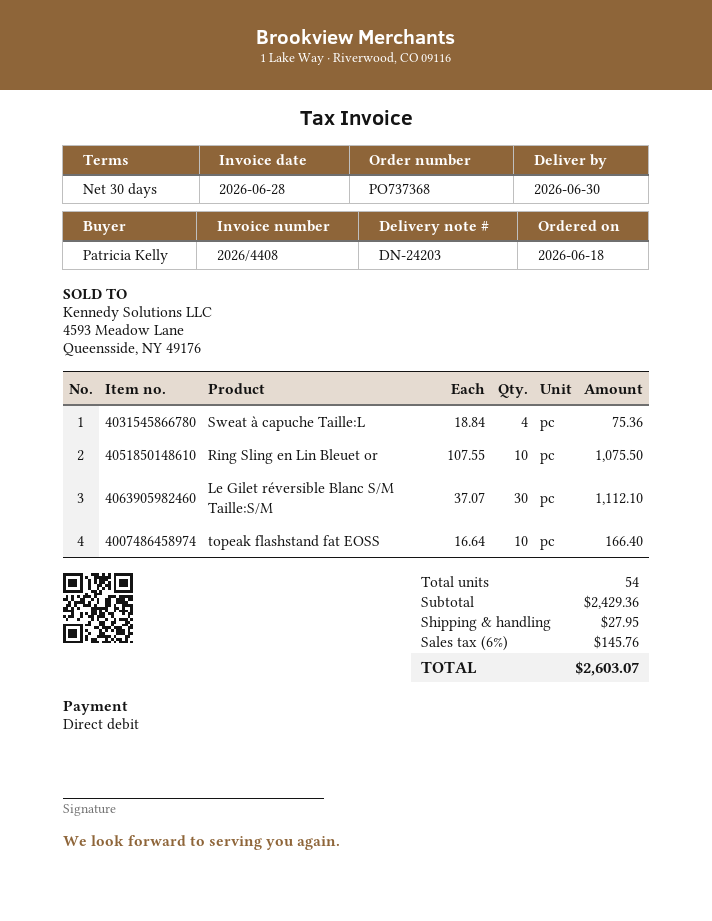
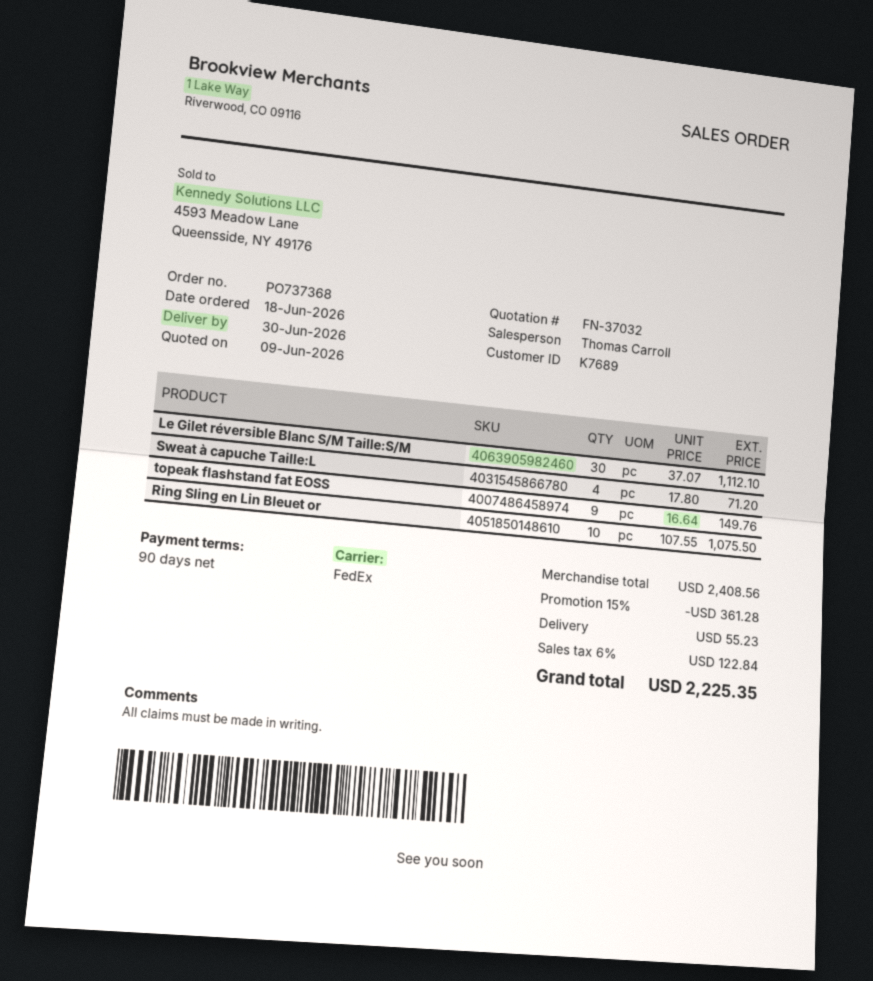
payment terms: 30 days -> 90 days
Sweat à capuche Taille:L: 4 x 18.84 = 75.36 -> 4 x 17.80 = 71.20
topeak flashstand fat EOSS: 10 x 16.64 = 166.40 -> 9 x 16.64 = 149.76
subtotal: 2429.36 -> 2408.56
discount: none -> 15% = 361.28
shipping: 27.95 -> 55.23
tax: 6% = 145.76 -> 6% = 122.84
total: 2603.07 -> 2225.35

